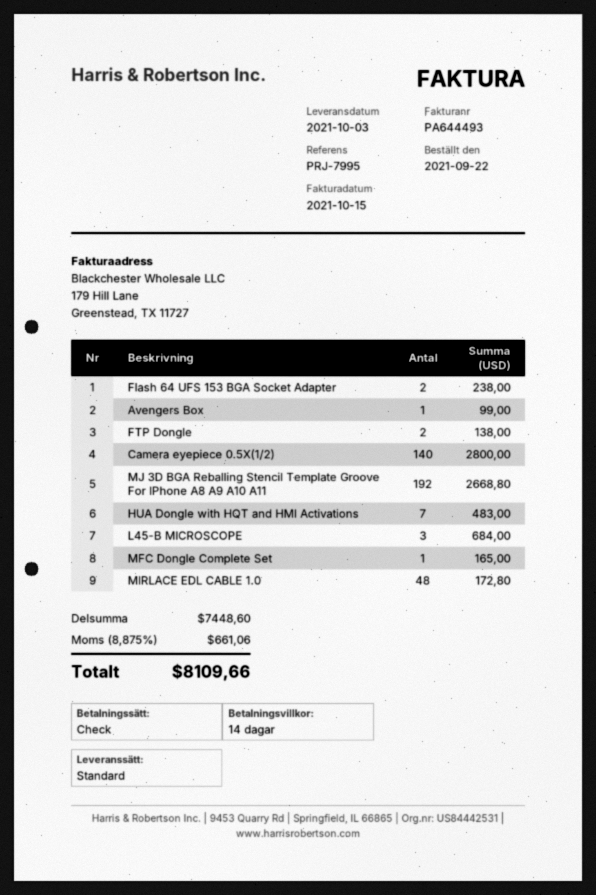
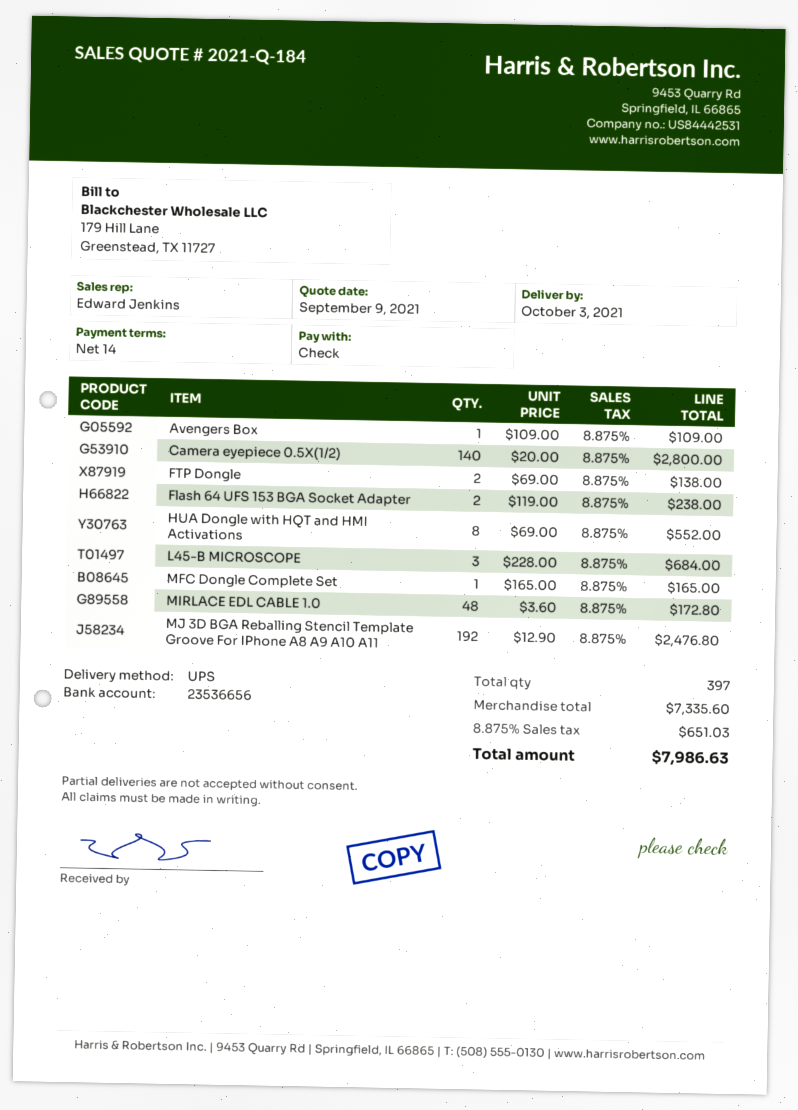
shipping method: standard -> UPS
Avengers Box: 1 for 99.00 -> 1 for 109.00
MJ 3D BGA Reballing Stencil Template Groove For IPhone A8 A9 A10 A11: 192 for 2668.80 -> 192 for 2476.80
HUA Dongle with HQT and HMI Activations: 7 for 483.00 -> 8 for 552.00
subtotal: 7448.60 -> 7335.60
tax: 8.875% = 661.06 -> 8.875% = 651.03
total: 8109.66 -> 7986.63

